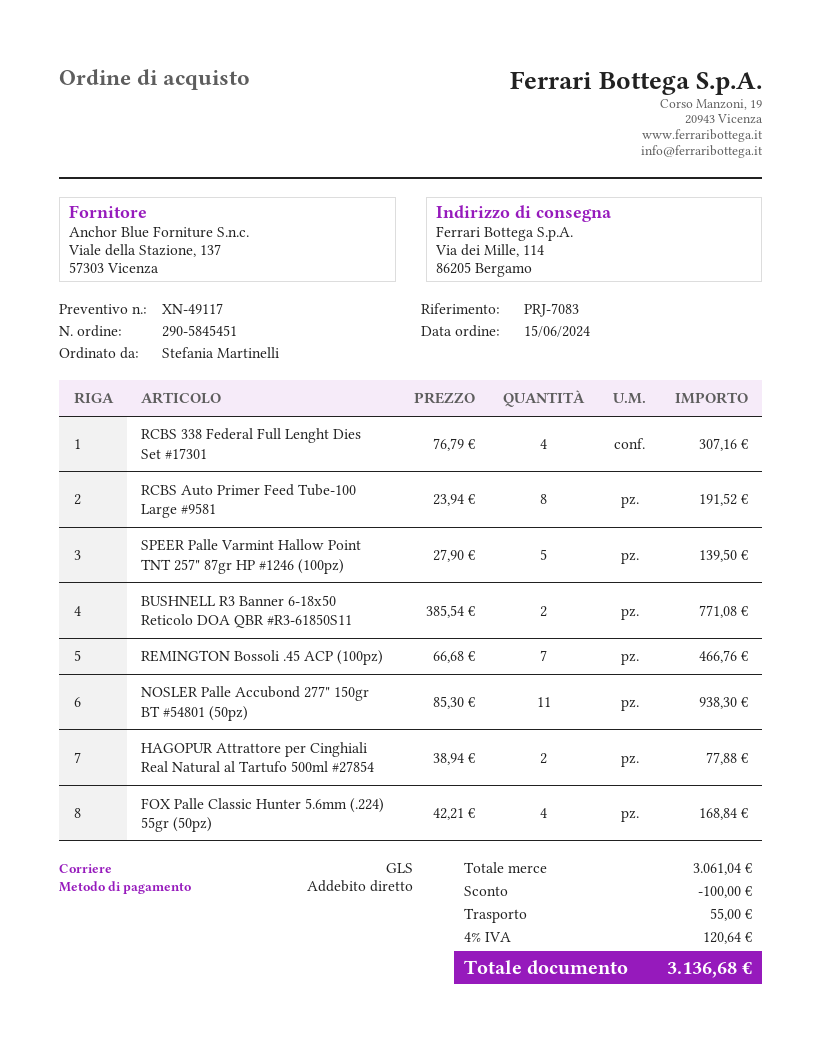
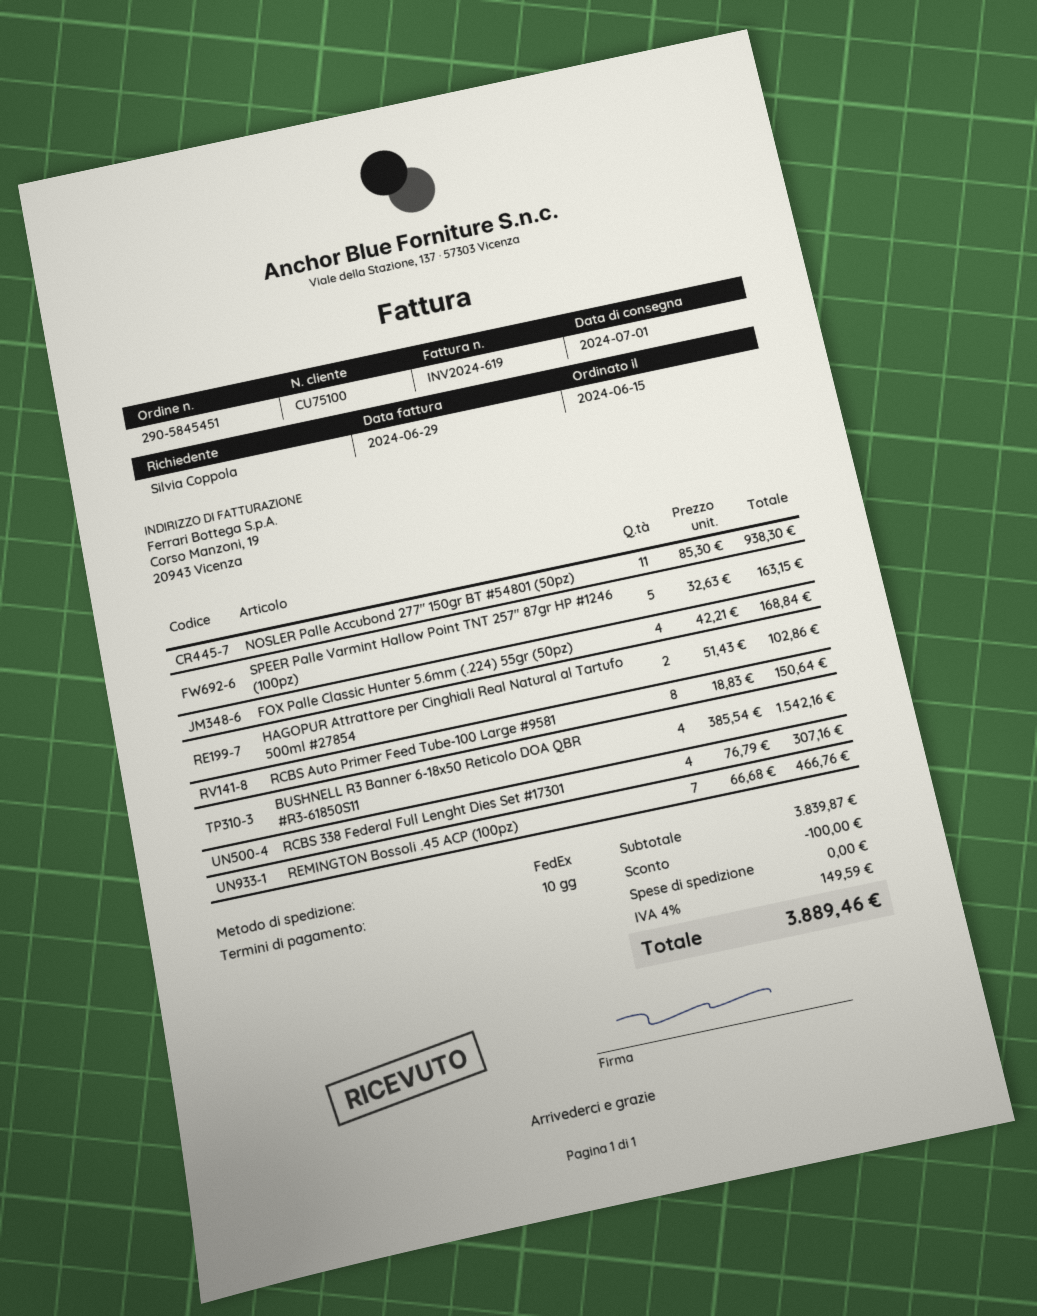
ordered by: Stefania Martinelli -> Silvia Coppola
shipping method: GLS -> FedEx
RCBS Auto Primer Feed Tube-100 Large #9581: 8 x 23.94 = 191.52 -> 8 x 18.83 = 150.64
SPEER Palle Varmint Hallow Point TNT 257" 87gr HP #1246 (100pz): 5 x 27.90 = 139.50 -> 5 x 32.63 = 163.15
BUSHNELL R3 Banner 6-18x50 Reticolo DOA QBR #R3-61850S11: 2 x 385.54 = 771.08 -> 4 x 385.54 = 1542.16
HAGOPUR Attrattore per Cinghiali Real Natural al Tartufo 500ml #27854: 2 x 38.94 = 77.88 -> 2 x 51.43 = 102.86
subtotal: 3061.04 -> 3839.87
shipping: 55.00 -> 0.00
tax: 4% = 120.64 -> 4% = 149.59
total: 3136.68 -> 3889.46

